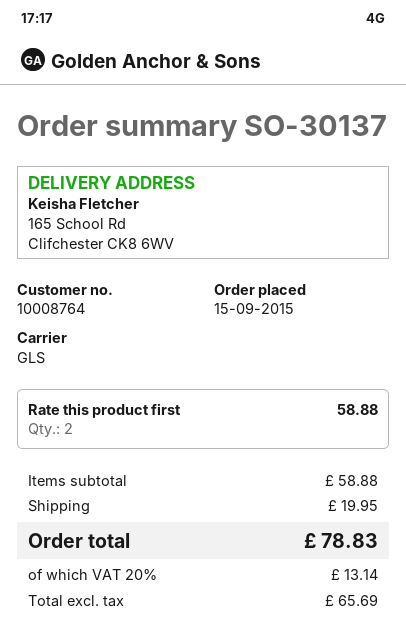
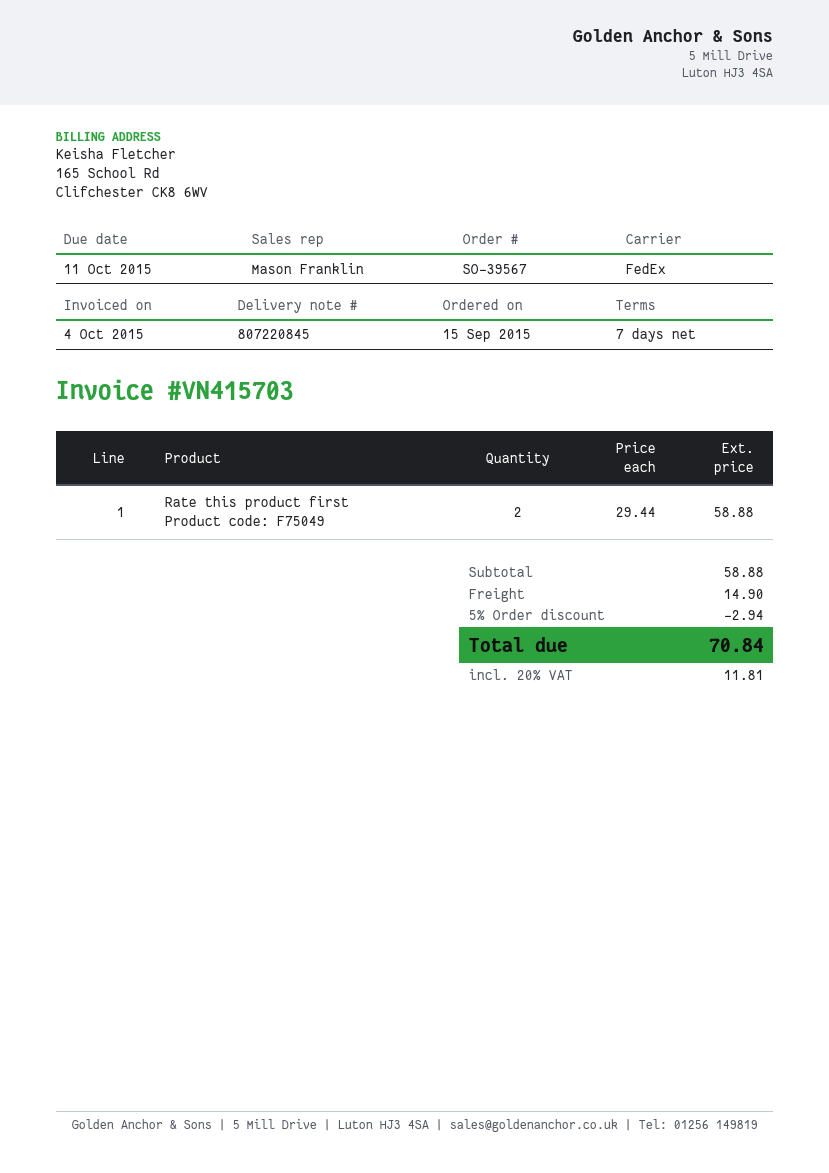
order number: SO-30137 -> SO-39567
shipping method: GLS -> FedEx
discount: none -> 5% = 2.94
shipping: 19.95 -> 14.90
tax: 20% = 13.14 -> 20% = 11.81
total: 78.83 -> 70.84

